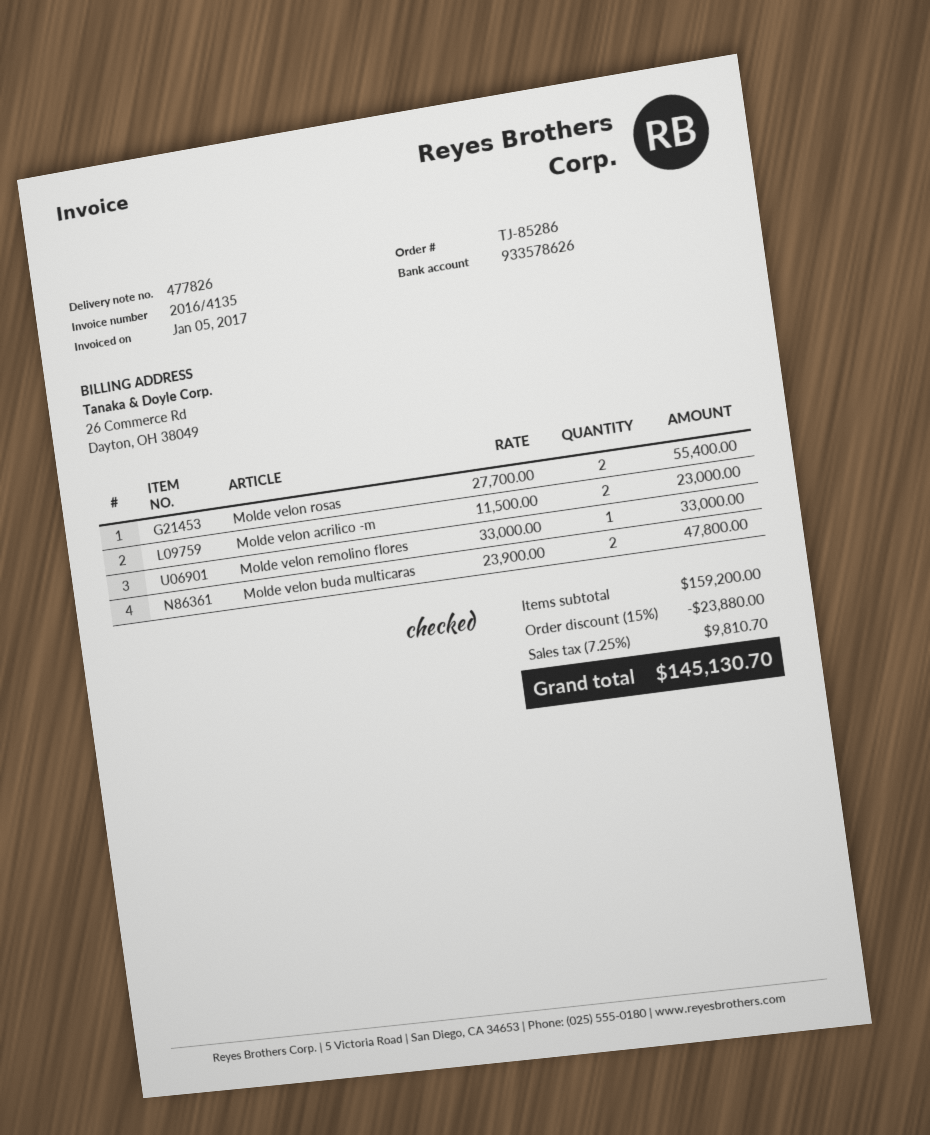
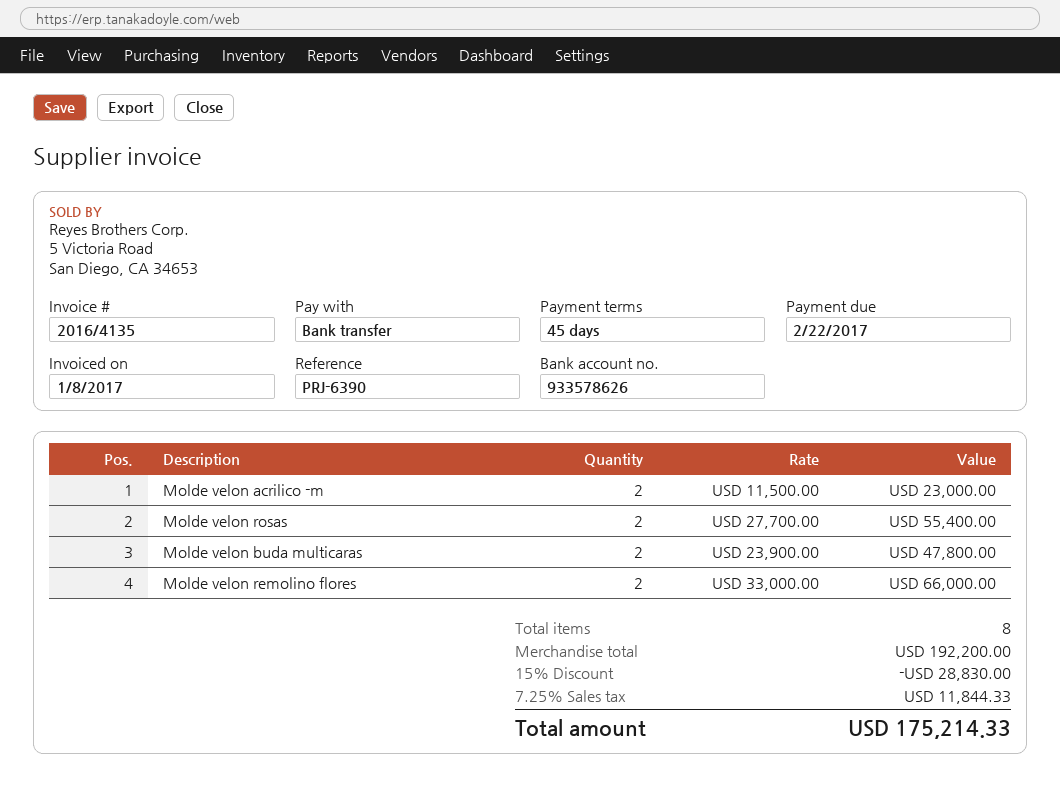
invoice date: 2017-01-05 -> 2017-01-08
Molde velon remolino flores: 1 x 33000.00 = 33000.00 -> 2 x 33000.00 = 66000.00
subtotal: 159200.00 -> 192200.00
discount: 15% = 23880.00 -> 15% = 28830.00
tax: 7.25% = 9810.70 -> 7.25% = 11844.33
total: 145130.70 -> 175214.33

